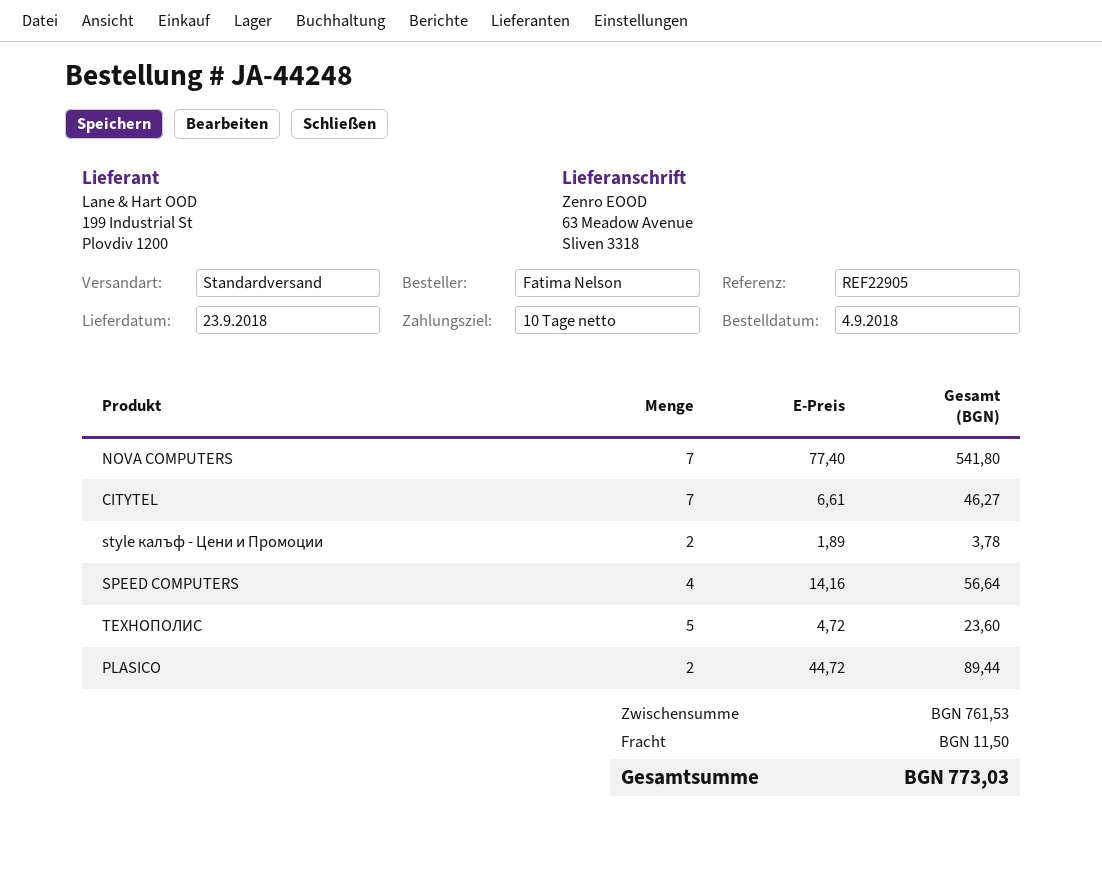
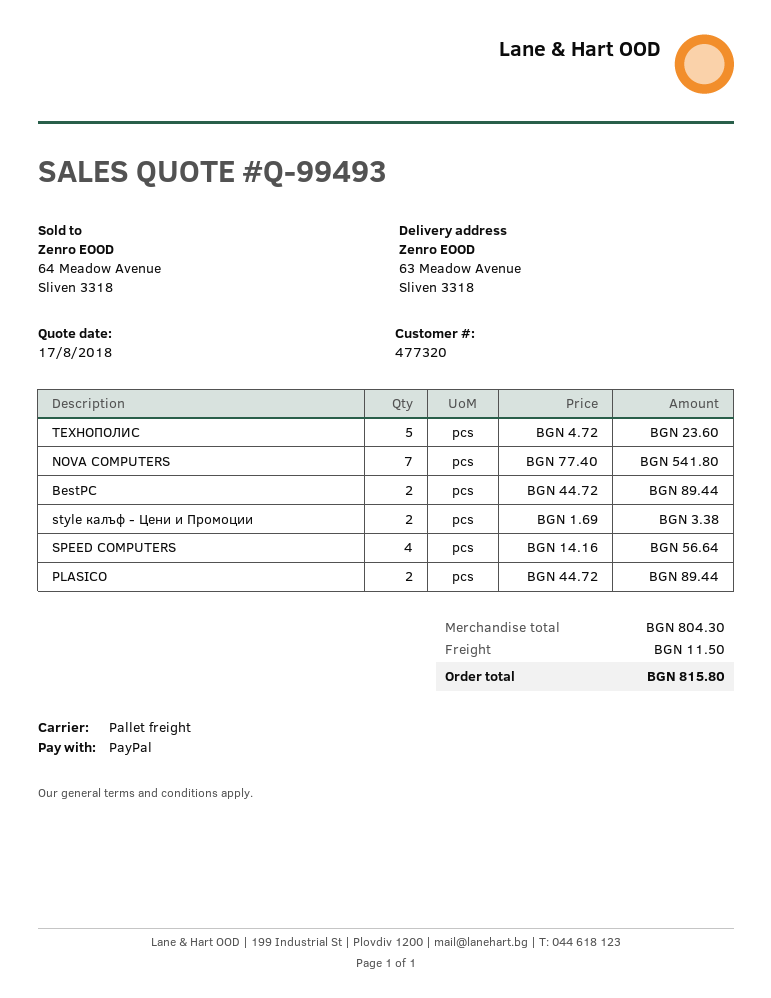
shipping method: standard -> pallet freight
CITYTEL: 7 x 6.61 = 46.27 -> none
style калъф - Цени и Промоции: 2 x 1.89 = 3.78 -> 2 x 1.69 = 3.38
BestPC: none -> 2 x 44.72 = 89.44
subtotal: 761.53 -> 804.30
total: 773.03 -> 815.80

